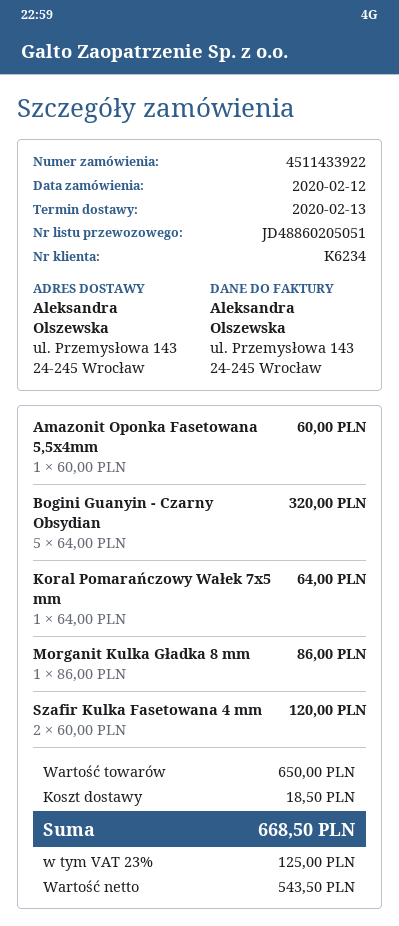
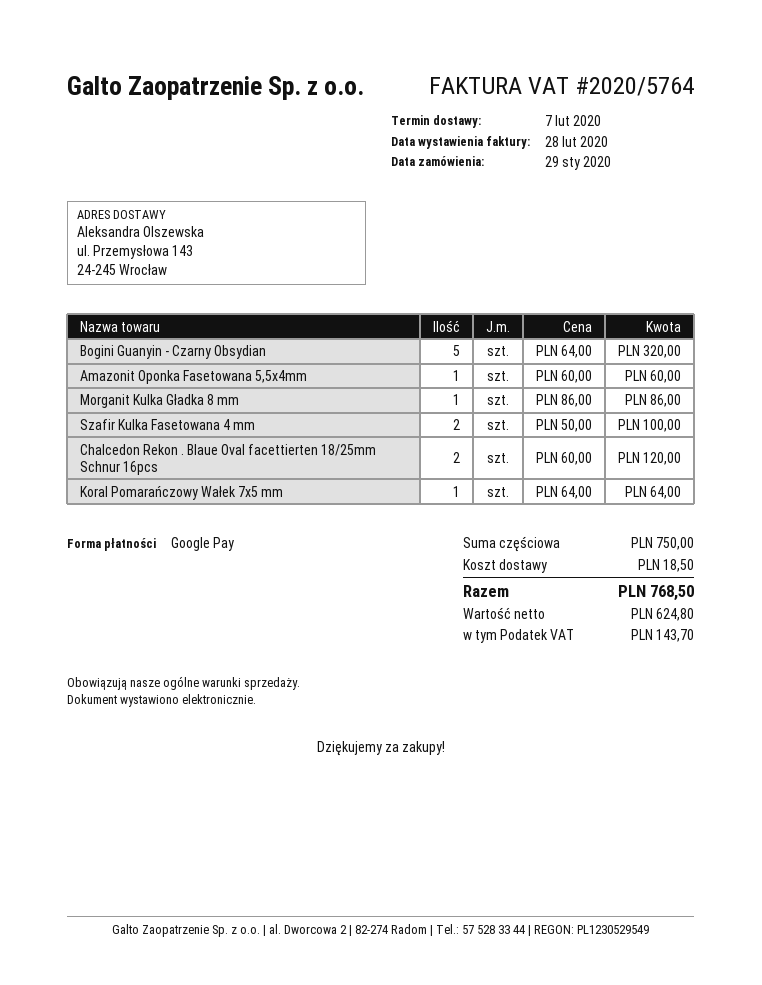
order date: 2020-02-12 -> 2020-01-29
delivery date: 2020-02-13 -> 2020-02-07
Szafir Kulka Fasetowana 4 mm: 2 x 60.00 = 120.00 -> 2 x 50.00 = 100.00
Chalcedon Rekon . Blaue Oval facettierten 18/25mm Schnur 16pcs: none -> 2 x 60.00 = 120.00
subtotal: 650.00 -> 750.00
net: 543.50 -> 624.80
tax: 125.00 -> 143.70
total: 668.50 -> 768.50

